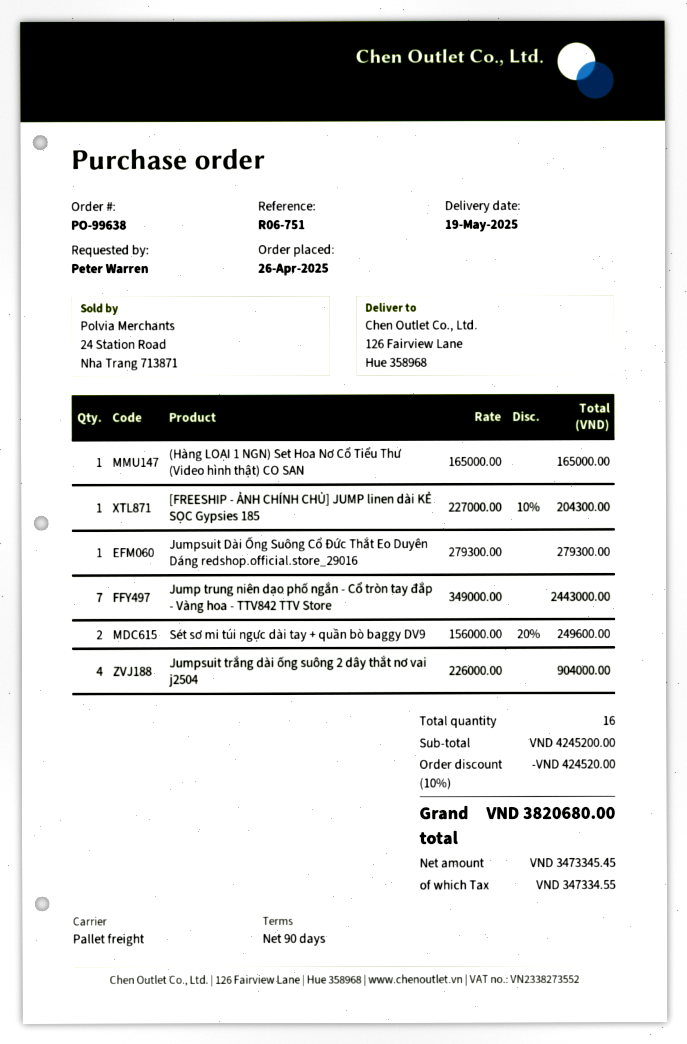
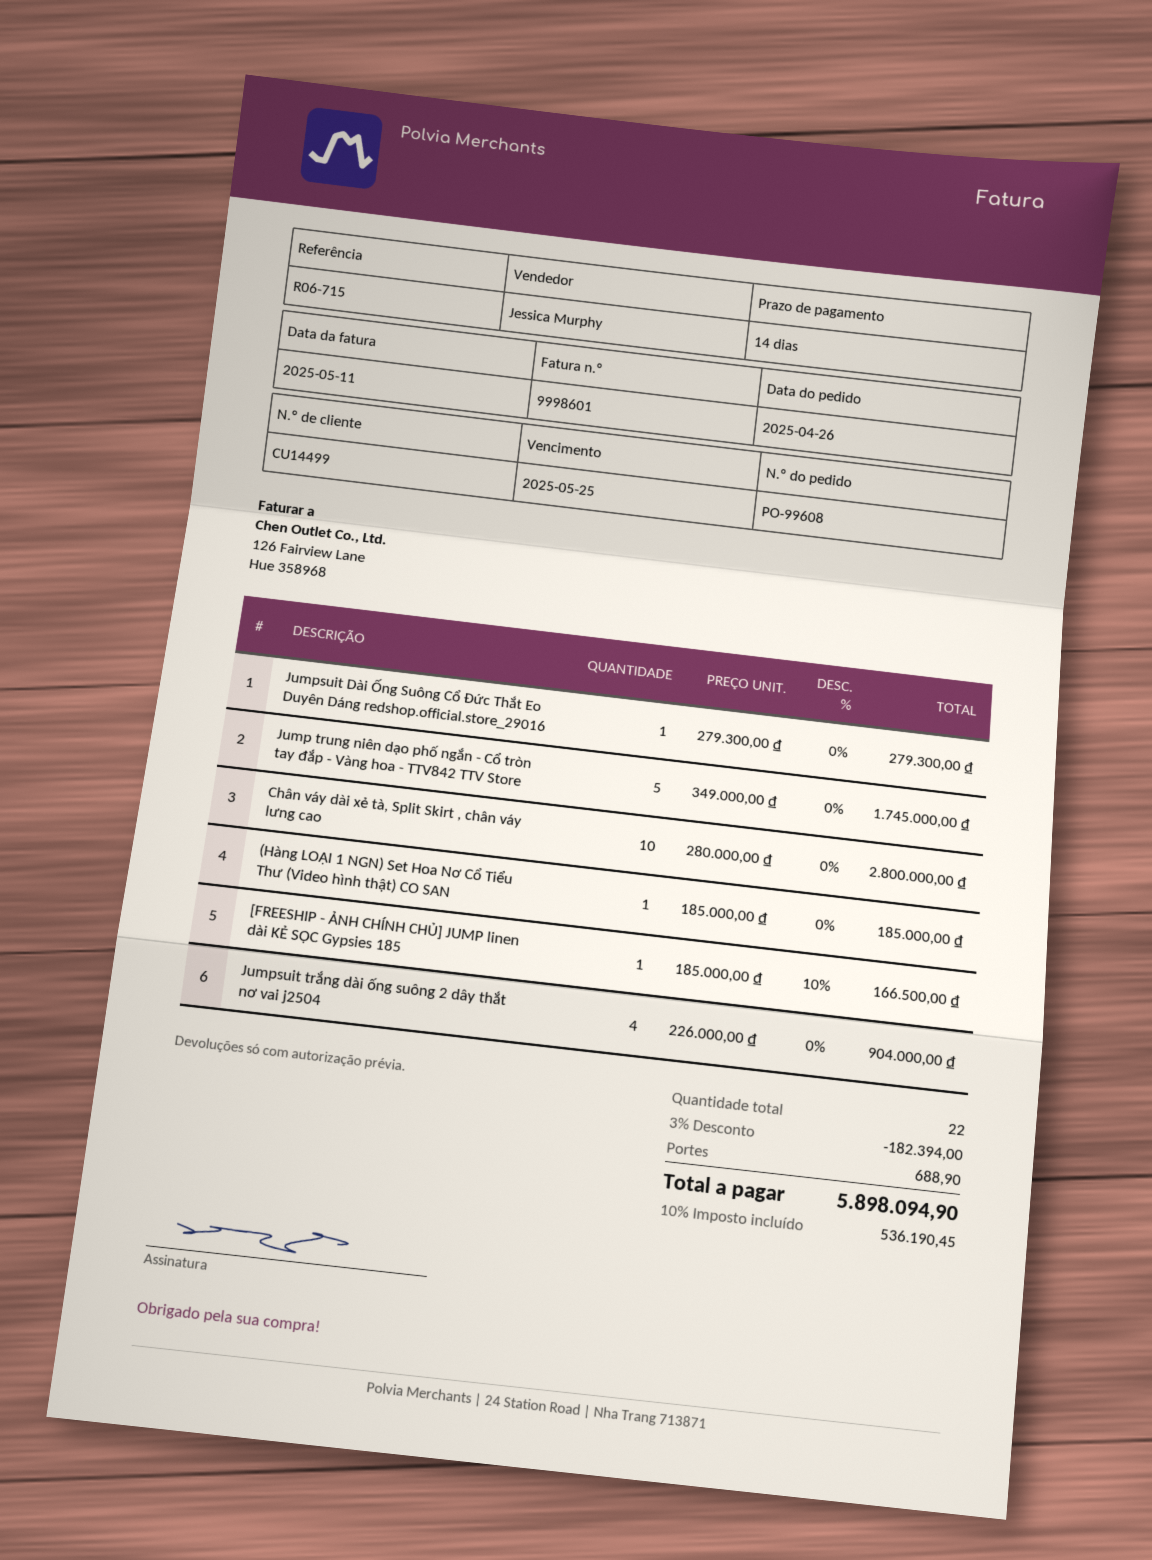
order number: PO-99638 -> PO-99608
payment terms: 90 days -> 14 days
reference: R06-751 -> R06-715
(Hàng LOẠI 1 NGN) Set Hoa Nơ Cổ Tiểu Thư (Video hình thật) CO SAN: 1 x 165000.00 = 165000.00 -> 1 x 185000.00 = 185000.00
[FREESHIP - ẢNH CHÍNH CHỦ] JUMP linen dài KẺ SỌC Gypsies 185: 1 x 227000.00 - 10% = 204300.00 -> 1 x 185000.00 - 10% = 166500.00
Jump trung niên dạo phố ngắn - Cổ tròn tay đắp - Vàng hoa - TTV842 TTV Store: 7 x 349000.00 = 2443000.00 -> 5 x 349000.00 = 1745000.00
Sét sơ mi túi ngực dài tay + quần bò baggy DV9: 2 x 156000.00 - 20% = 249600.00 -> none
Chân váy dài xẻ tà, Split Skirt , chân váy lưng cao: none -> 10 x 280000.00 = 2800000.00
total quantity: 16 -> 22
discount: 10% = 424520.00 -> 3% = 182394.00
shipping: none -> 688.90
tax: 347334.55 -> 536190.45
total: 3820680.00 -> 5898094.90

